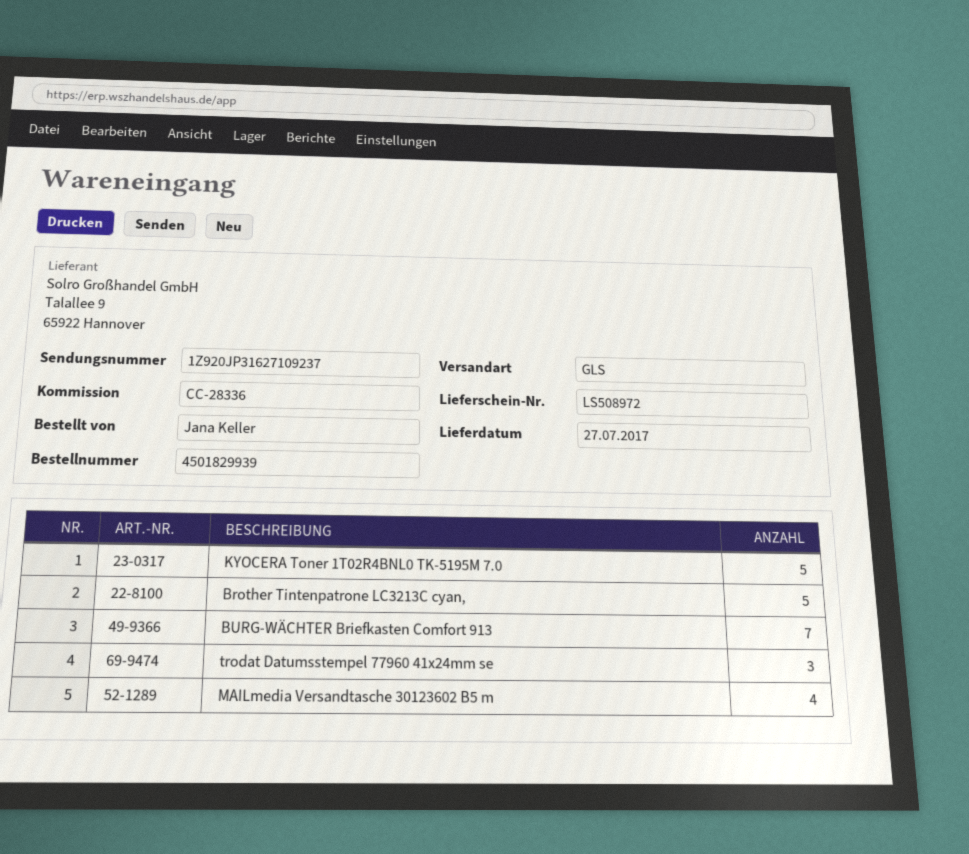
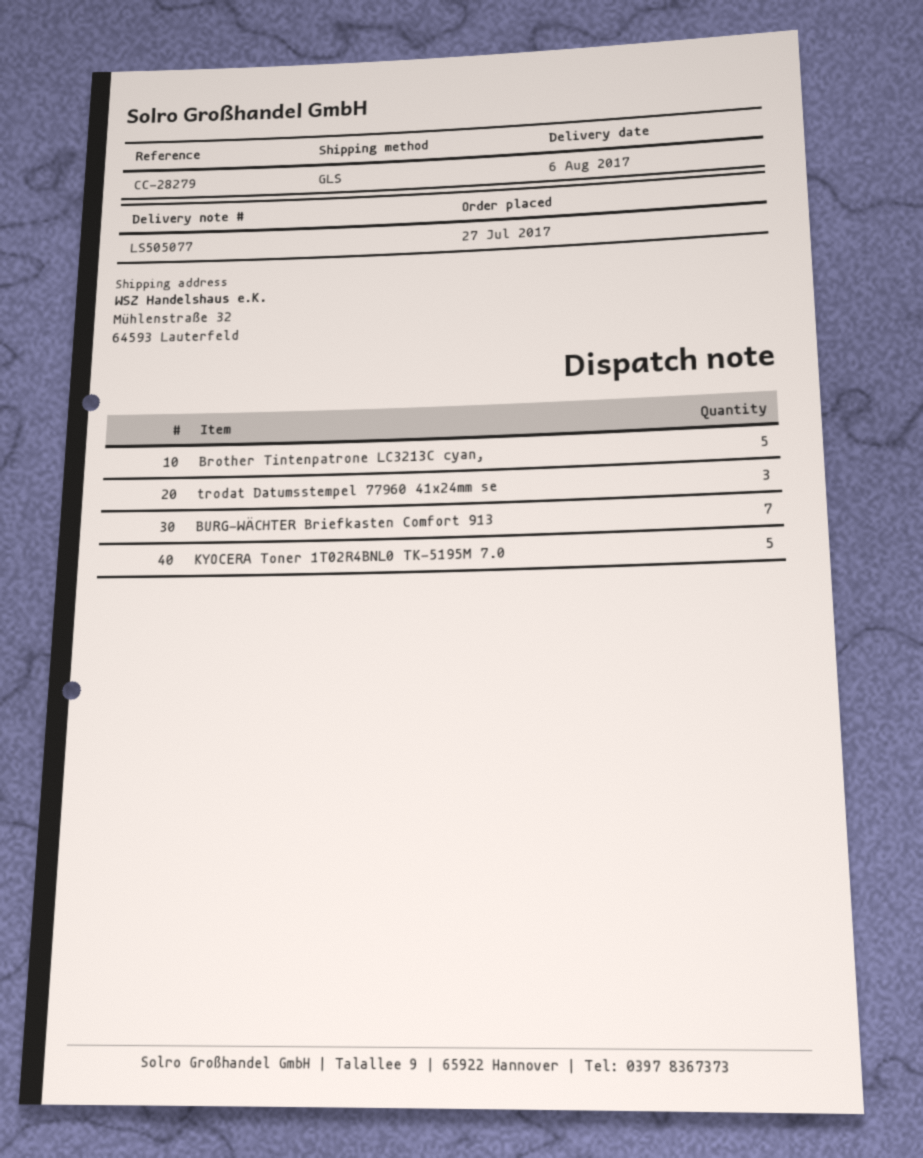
delivery note number: LS508972 -> LS505077
delivery date: 2017-07-27 -> 2017-08-06
reference: CC-28336 -> CC-28279
MAILmedia Versandtasche 30123602 B5 m: 4 -> none

